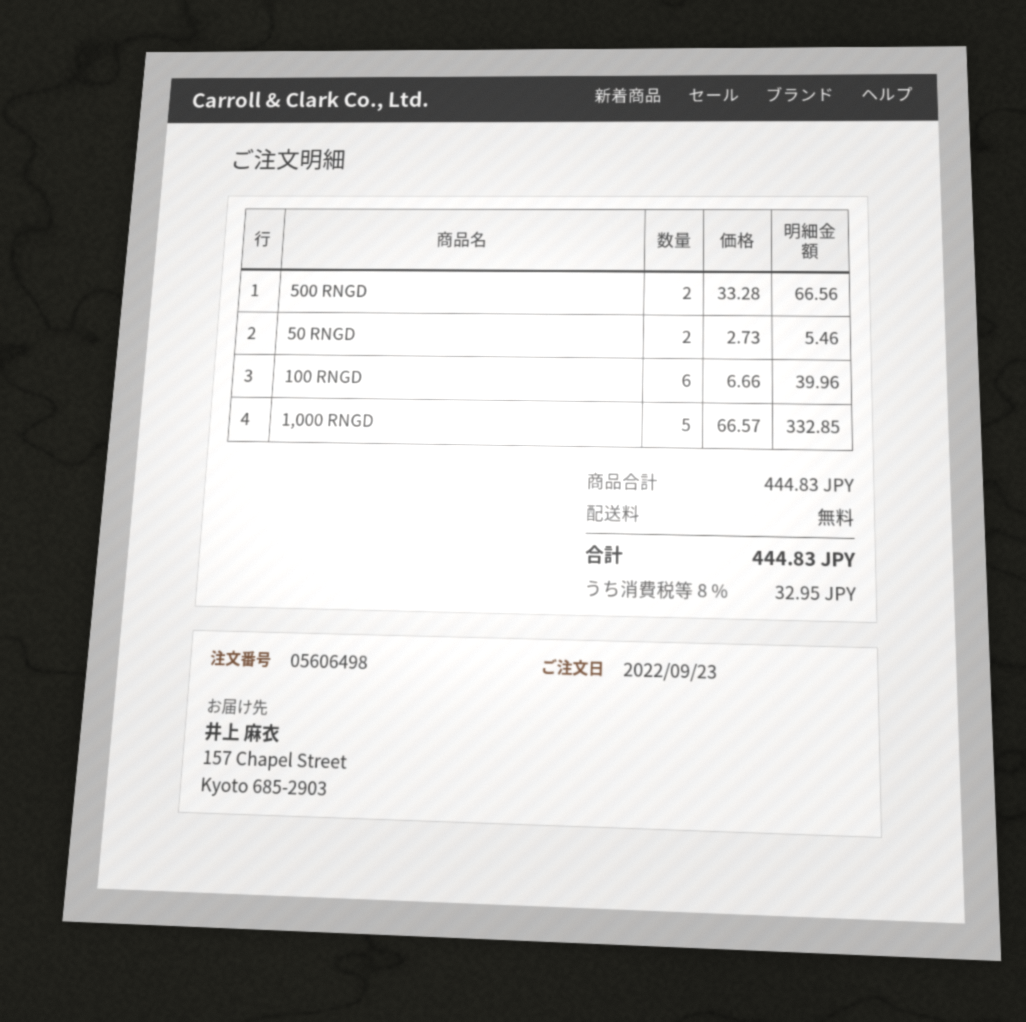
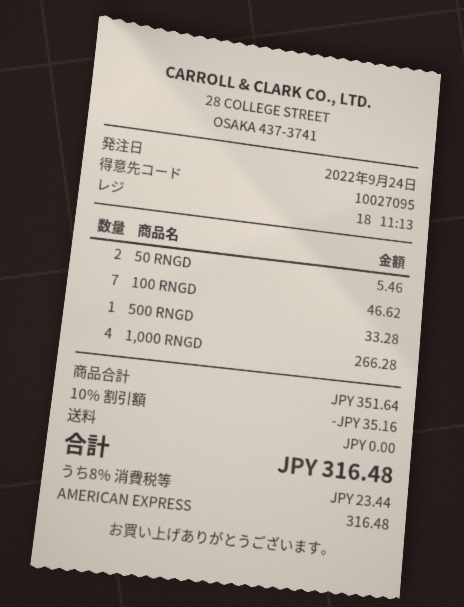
order date: 2022-09-23 -> 2022-09-24
500 RNGD: 2 for 66.56 -> 1 for 33.28
100 RNGD: 6 for 39.96 -> 7 for 46.62
1,000 RNGD: 5 for 332.85 -> 4 for 266.28
subtotal: 444.83 -> 351.64
discount: none -> 10% = 35.16
tax: 8% = 32.95 -> 8% = 23.44
total: 444.83 -> 316.48

